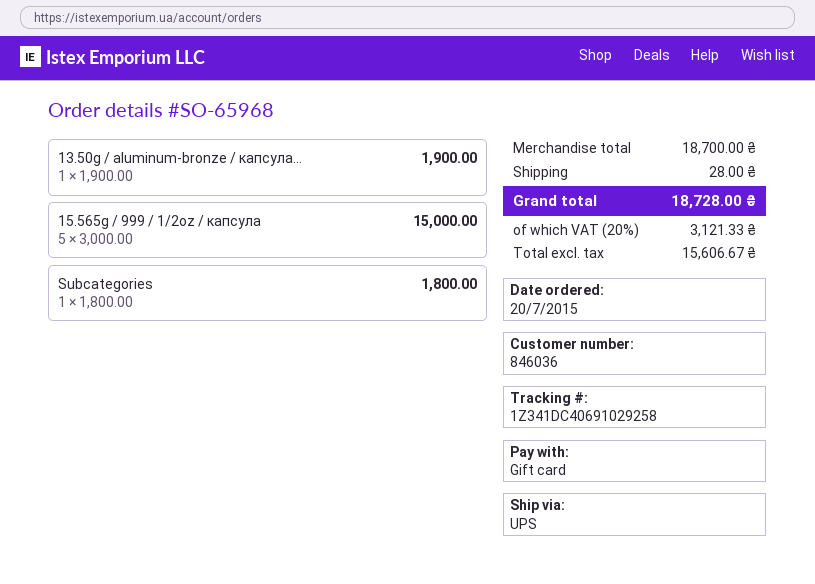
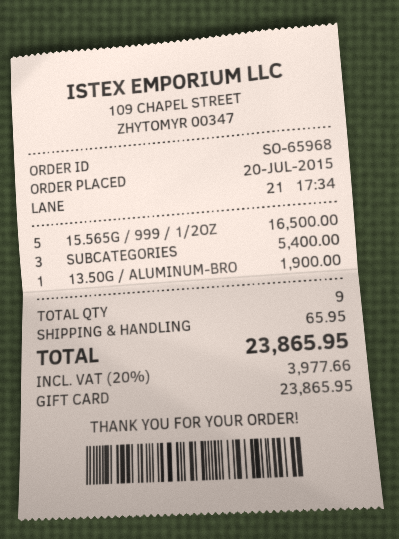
15.565g / 999 / 1/2oz / капсула: 5 for 15000.00 -> 5 for 16500.00
Subcategories: 1 for 1800.00 -> 3 for 5400.00
shipping: 28.00 -> 65.95
tax: 20% = 3121.33 -> 20% = 3977.66
total: 18728.00 -> 23865.95

